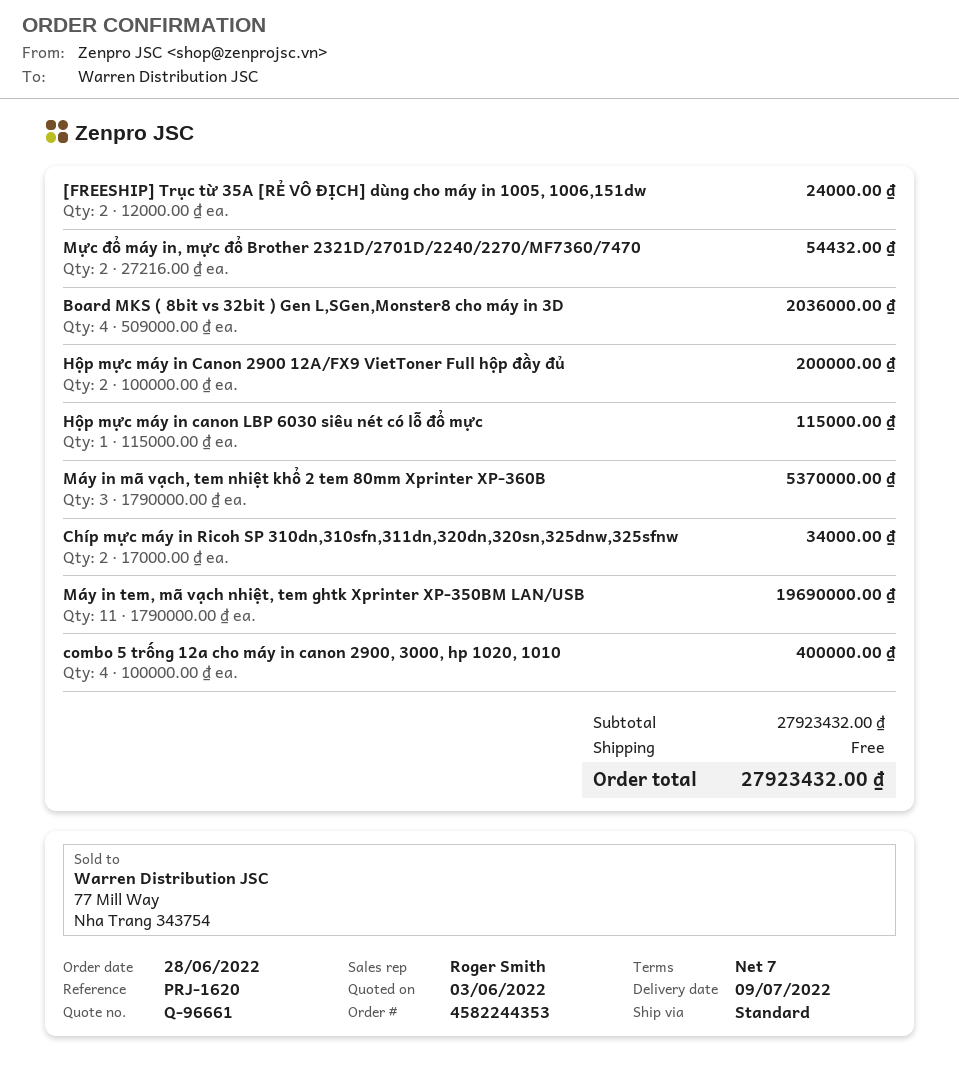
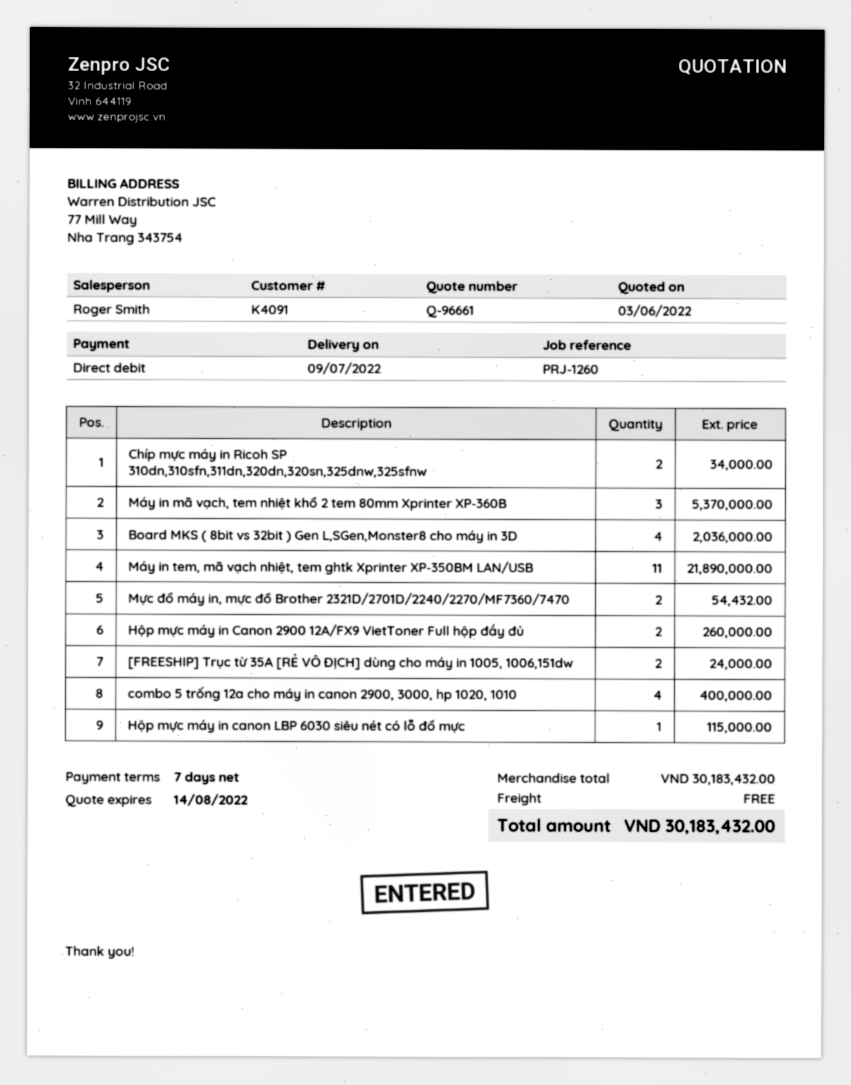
reference: PRJ-1620 -> PRJ-1260
Hộp mực máy in Canon 2900 12A/FX9 VietToner Full hộp đầy đủ: 2 for 200000.00 -> 2 for 260000.00
Máy in tem, mã vạch nhiệt, tem ghtk Xprinter XP-350BM LAN/USB: 11 for 19690000.00 -> 11 for 21890000.00
subtotal: 27923432.00 -> 30183432.00
total: 27923432.00 -> 30183432.00

